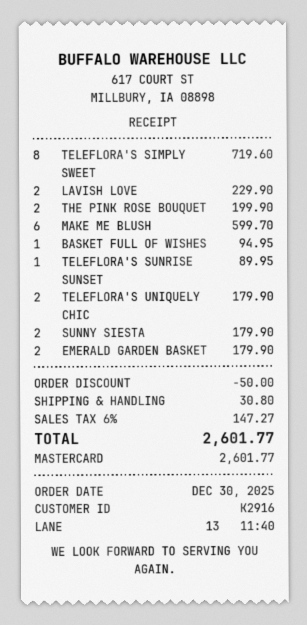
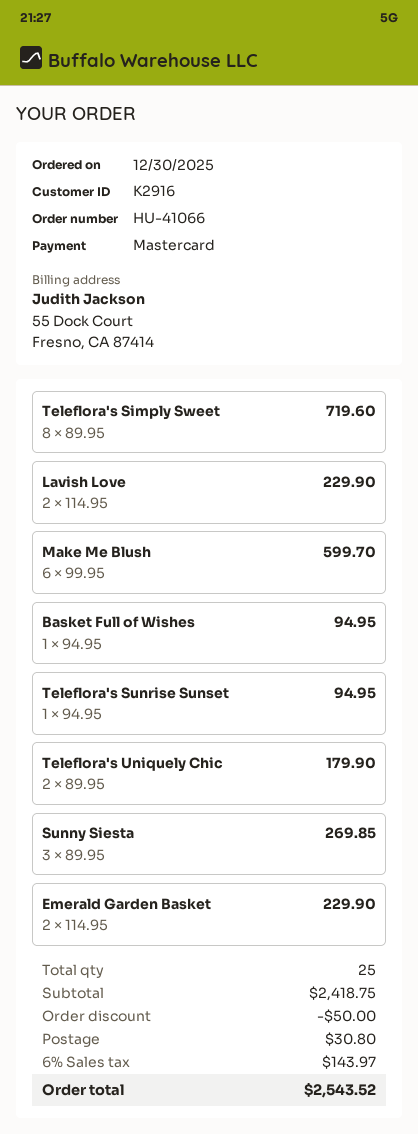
THE PINK ROSE BOUQUET: 2 for 199.90 -> none
TELEFLORA'S SUNRISE SUNSET: 1 for 89.95 -> 1 for 94.95
SUNNY SIESTA: 2 for 179.90 -> 3 for 269.85
EMERALD GARDEN BASKET: 2 for 179.90 -> 2 for 229.90
tax: 6% = 147.27 -> 6% = 143.97
total: 2601.77 -> 2543.52

